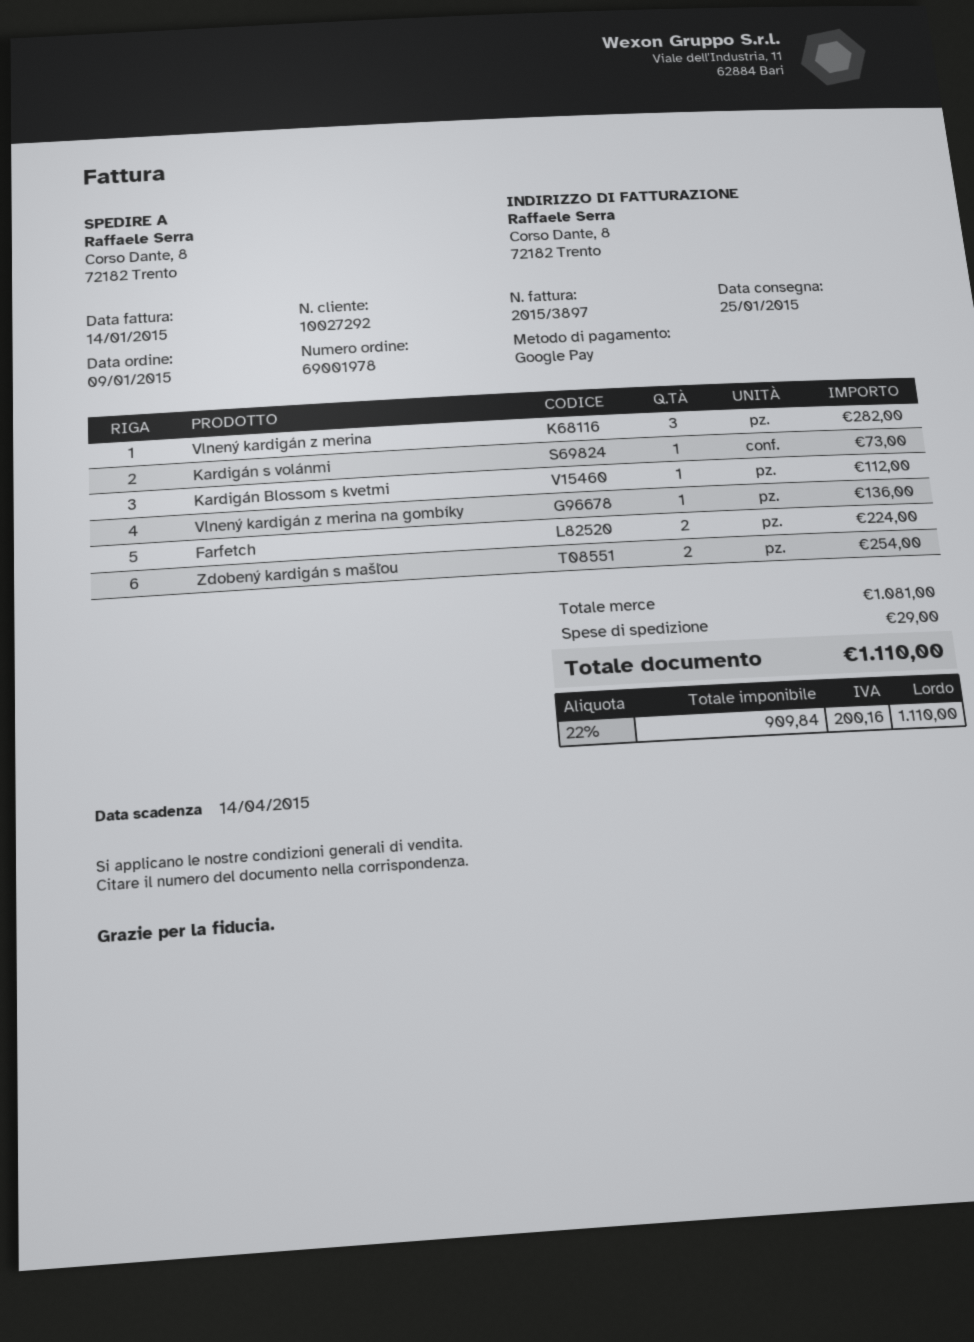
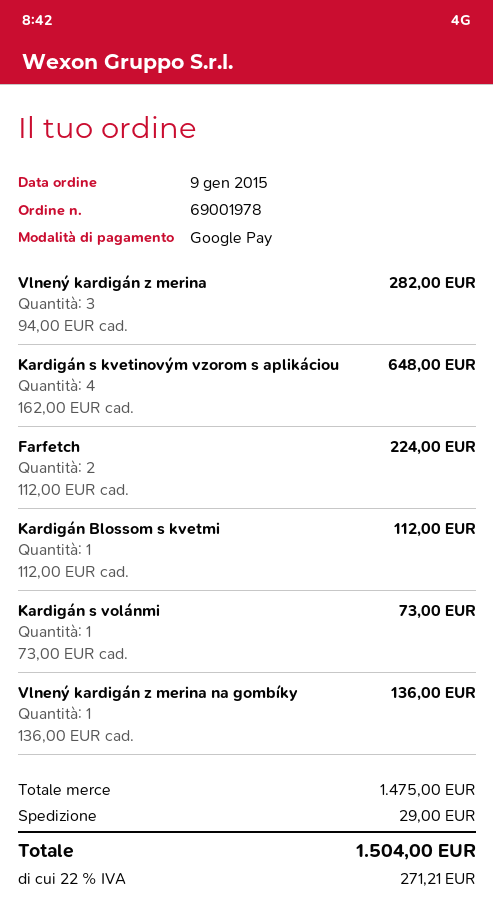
Zdobený kardigán s mašľou: 2 for 254.00 -> none
Kardigán s kvetinovým vzorom s aplikáciou: none -> 4 for 648.00
subtotal: 1081.00 -> 1475.00
tax: 22% = 200.16 -> 22% = 271.21
total: 1110.00 -> 1504.00

